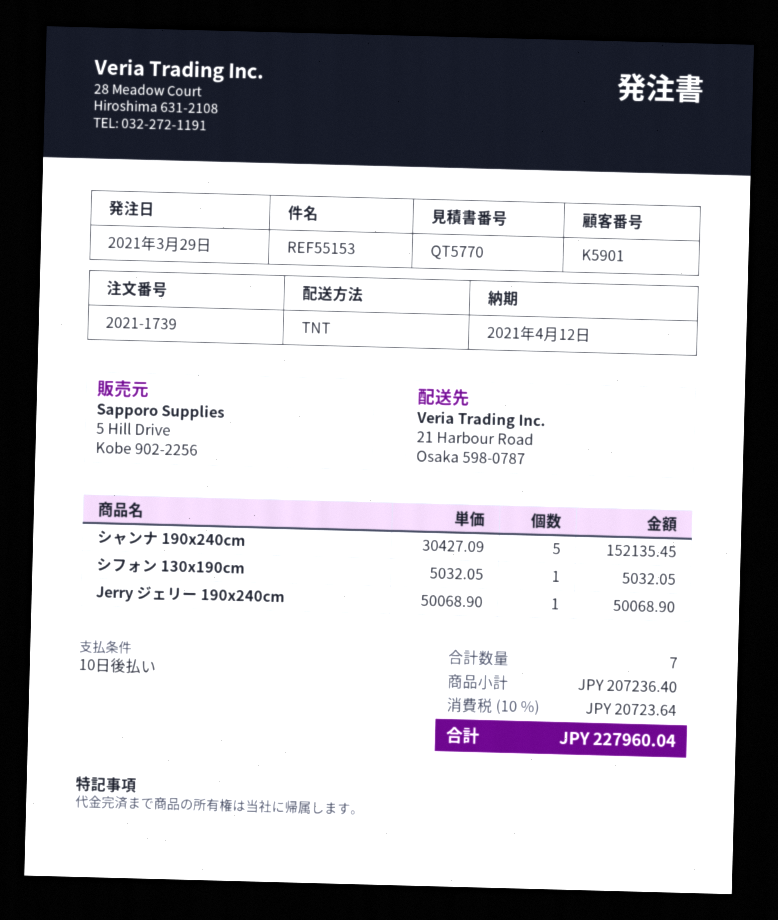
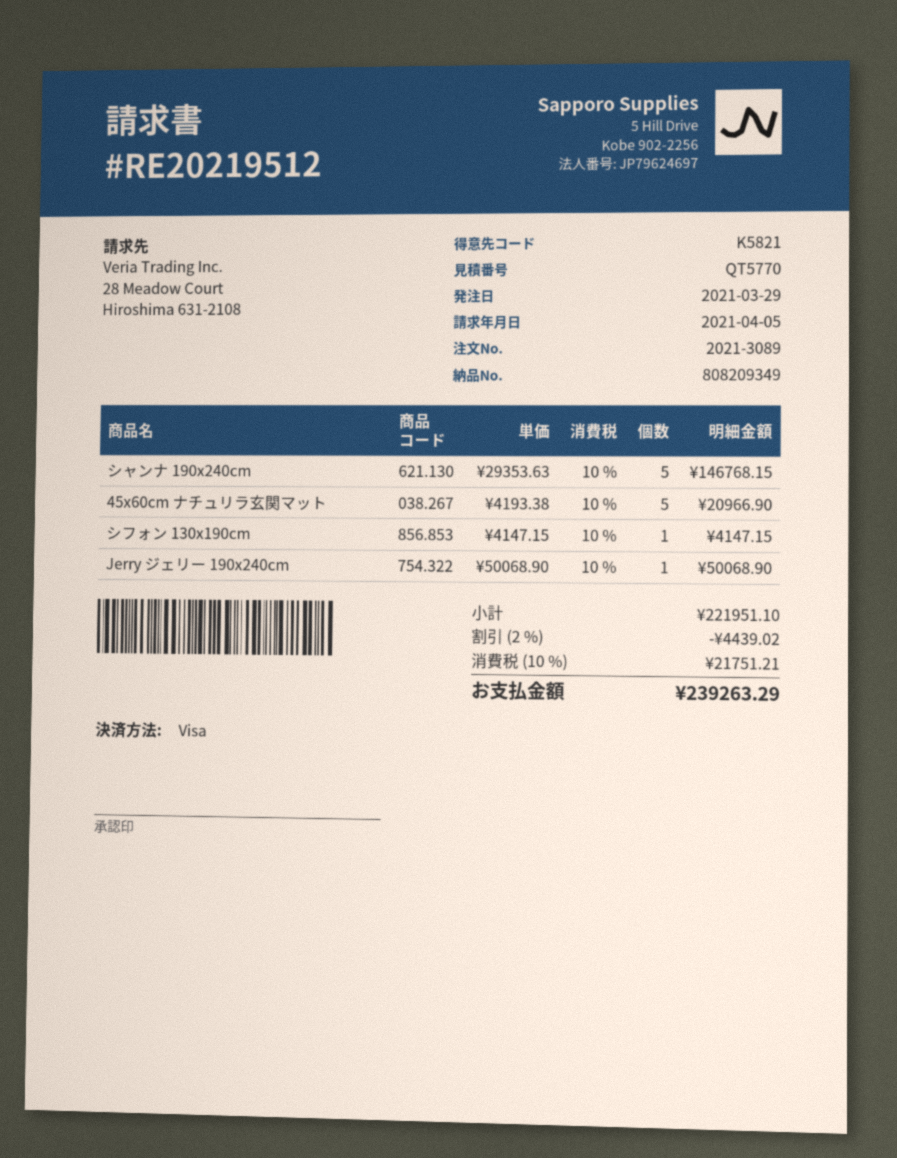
order number: 2021-1739 -> 2021-3089
customer number: K5901 -> K5821
シャンナ 190x240cm: 5 x 30427.09 = 152135.45 -> 5 x 29353.63 = 146768.15
シフォン 130x190cm: 1 x 5032.05 = 5032.05 -> 1 x 4147.15 = 4147.15
45x60cm ナチュリラ玄関マット: none -> 5 x 4193.38 = 20966.90
subtotal: 207236.40 -> 221951.10
discount: none -> 2% = 4439.02
tax: 10% = 20723.64 -> 10% = 21751.21
total: 227960.04 -> 239263.29

